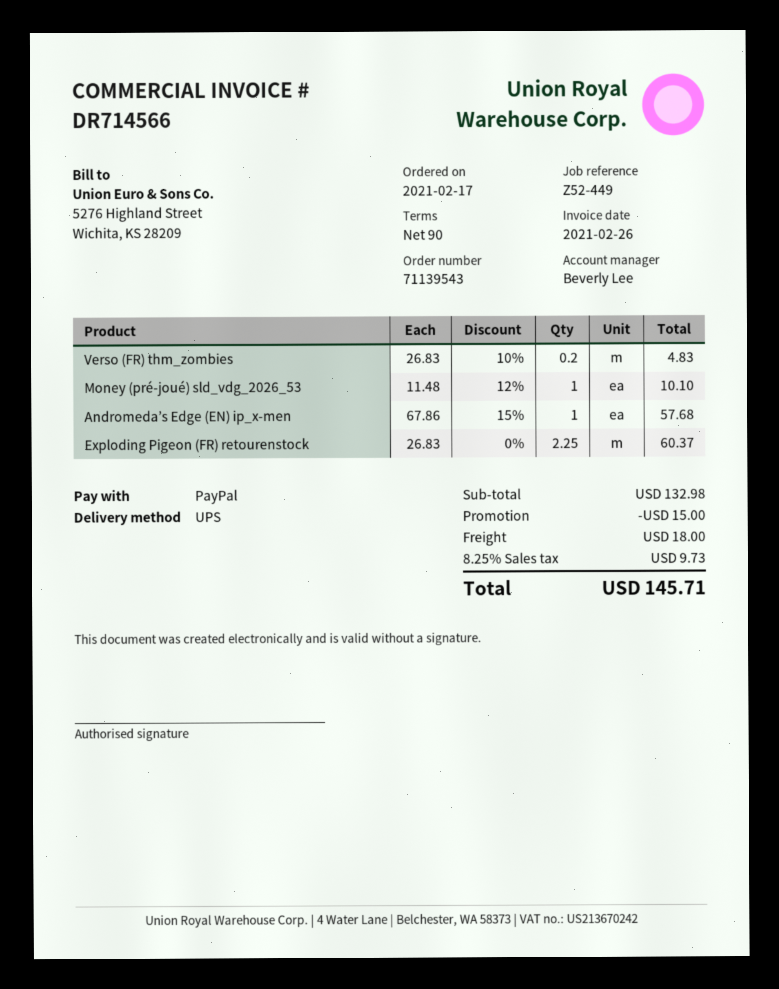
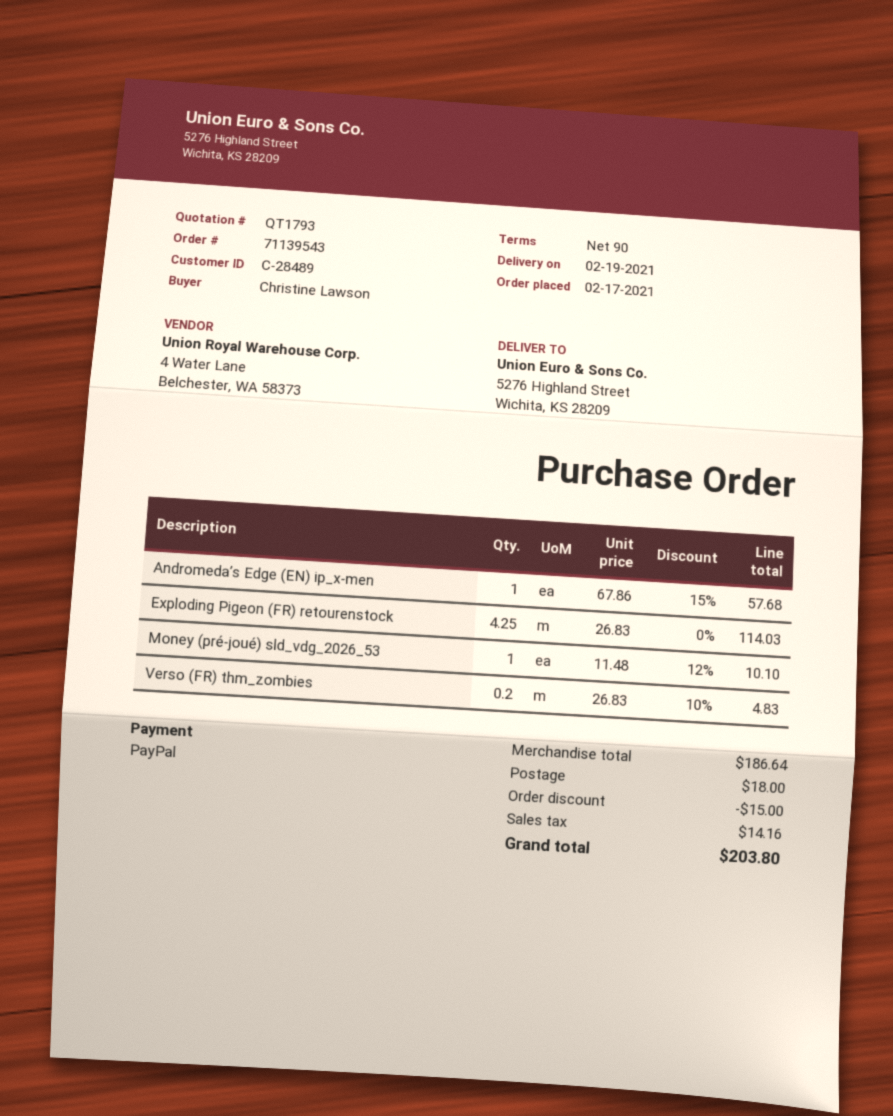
Exploding Pigeon (FR) retourenstock: 2.25 x 26.83 = 60.37 -> 4.25 x 26.83 = 114.03
subtotal: 132.98 -> 186.64
tax: 9.73 -> 14.16
total: 145.71 -> 203.80

